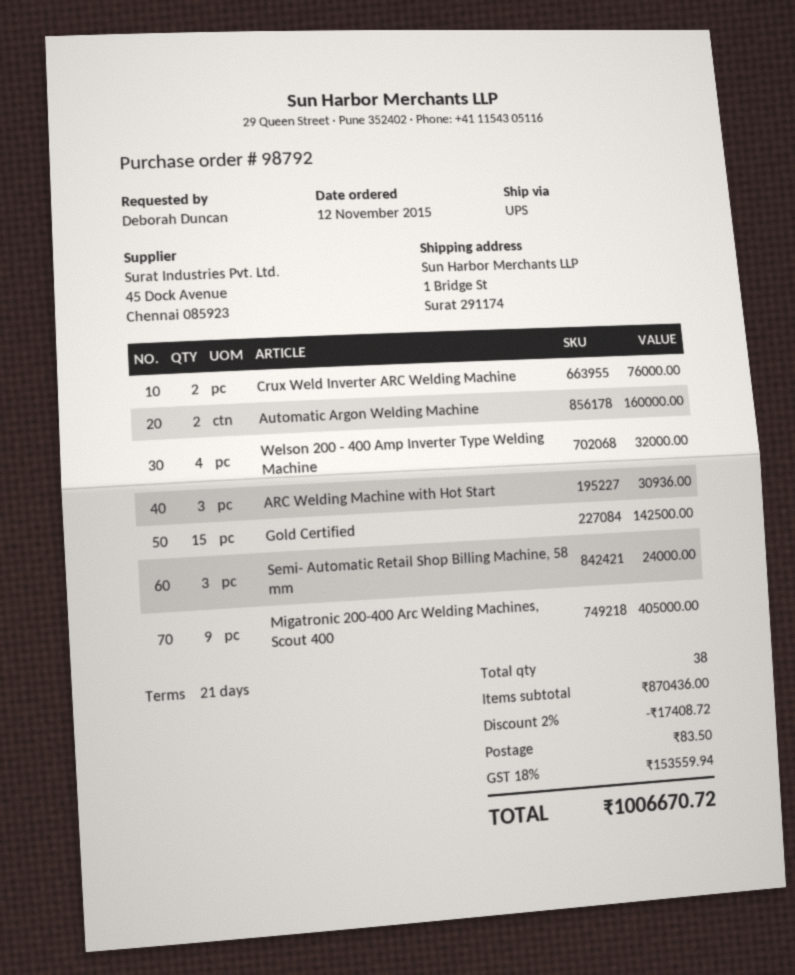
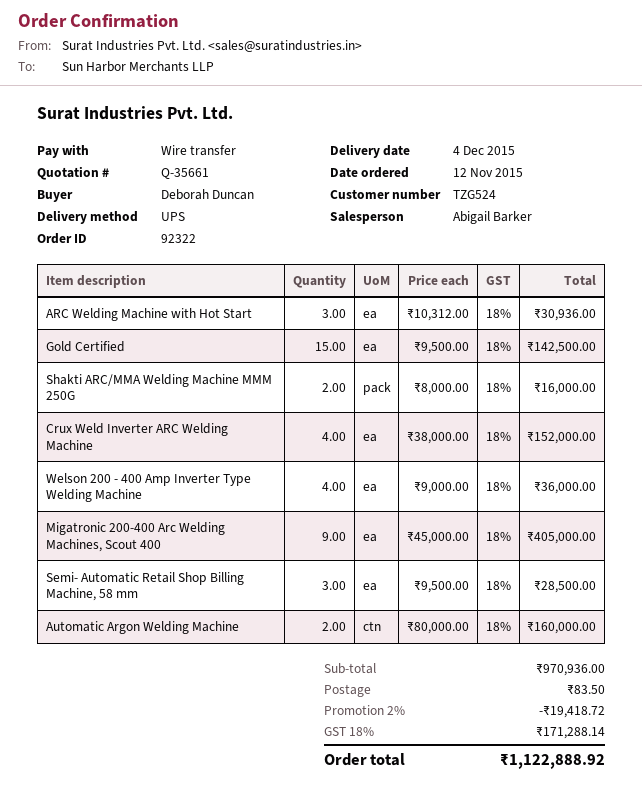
order number: 98792 -> 92322
Crux Weld Inverter ARC Welding Machine: 2 for 76000.00 -> 4 for 152000.00
Welson 200 - 400 Amp Inverter Type Welding Machine: 4 for 32000.00 -> 4 for 36000.00
Semi- Automatic Retail Shop Billing Machine, 58 mm: 3 for 24000.00 -> 3 for 28500.00
Shakti ARC/MMA Welding Machine MMM 250G: none -> 2 for 16000.00
subtotal: 870436.00 -> 970936.00
discount: 2% = 17408.72 -> 2% = 19418.72
tax: 18% = 153559.94 -> 18% = 171288.14
total: 1006670.72 -> 1122888.92

